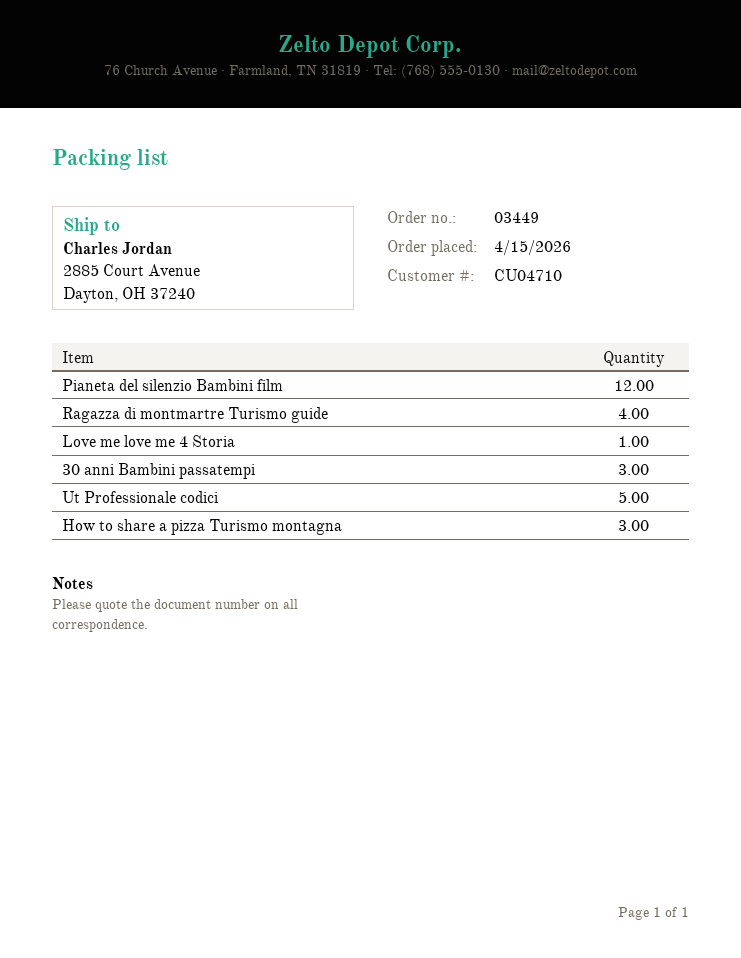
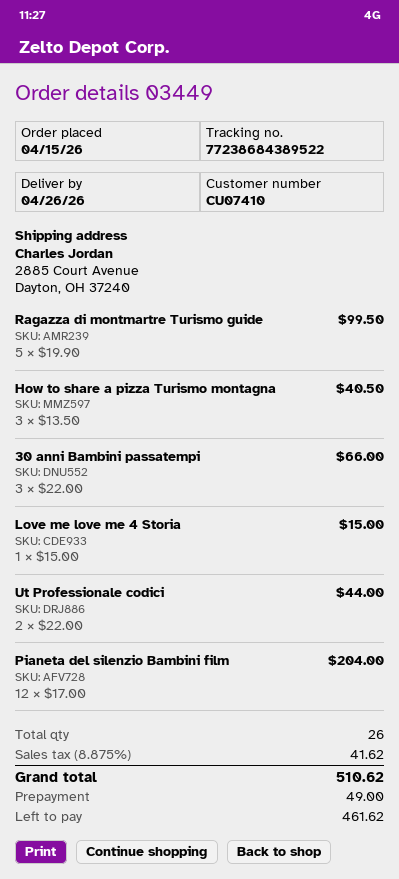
customer number: CU04710 -> CU07410
Ragazza di montmartre Turismo guide: 4 -> 5
Ut Professionale codici: 5 -> 2

